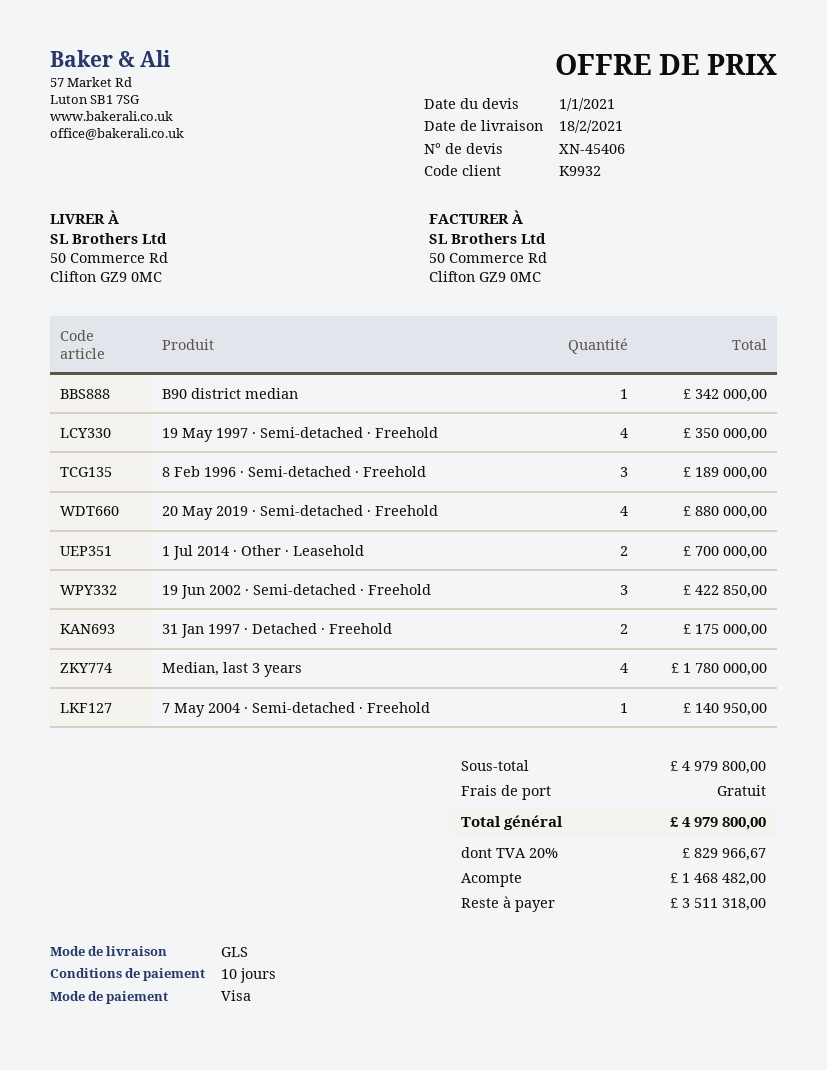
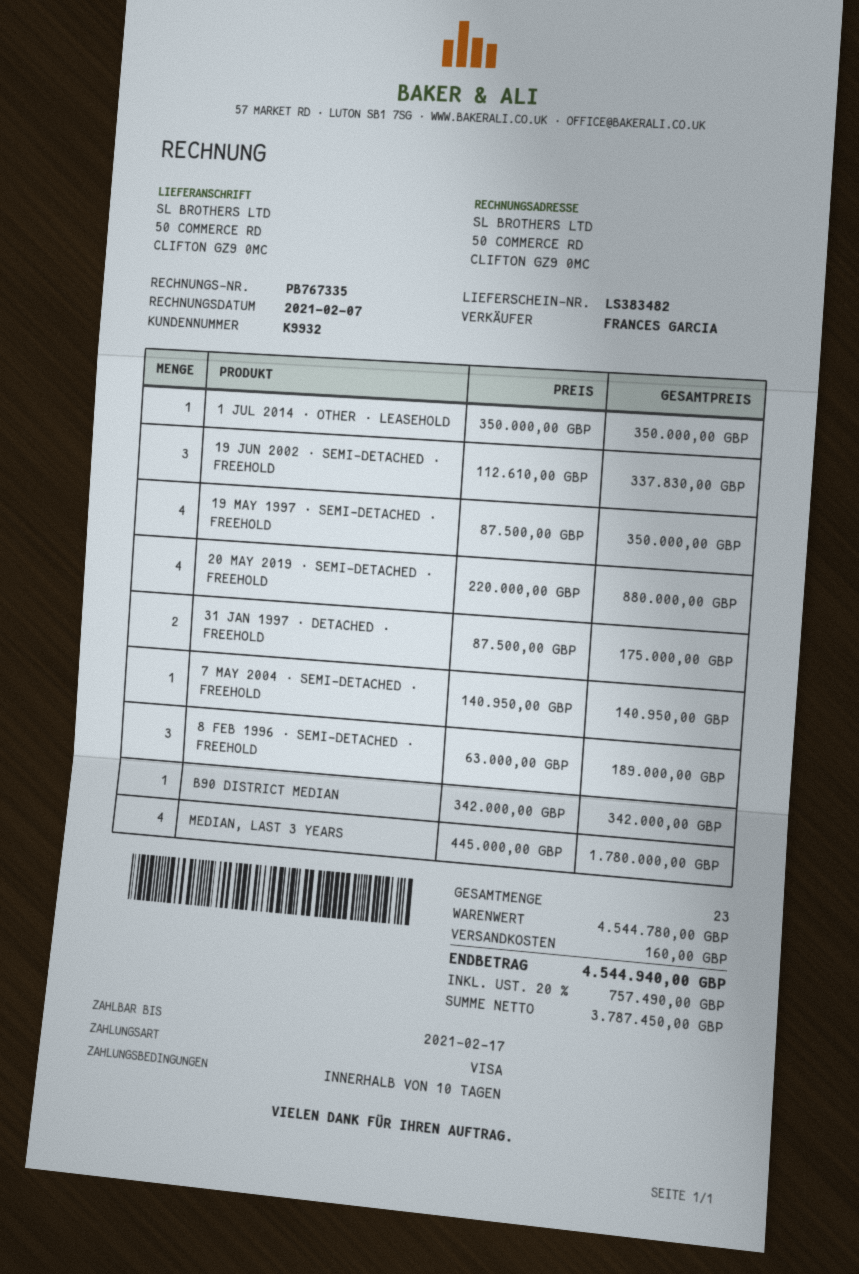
1 Jul 2014 · Other · Leasehold: 2 for 700000.00 -> 1 for 350000.00
19 Jun 2002 · Semi-detached · Freehold: 3 for 422850.00 -> 3 for 337830.00
subtotal: 4979800.00 -> 4544780.00
shipping: 0.00 -> 160.00
tax: 20% = 829966.67 -> 20% = 757490.00
total: 4979800.00 -> 4544940.00

